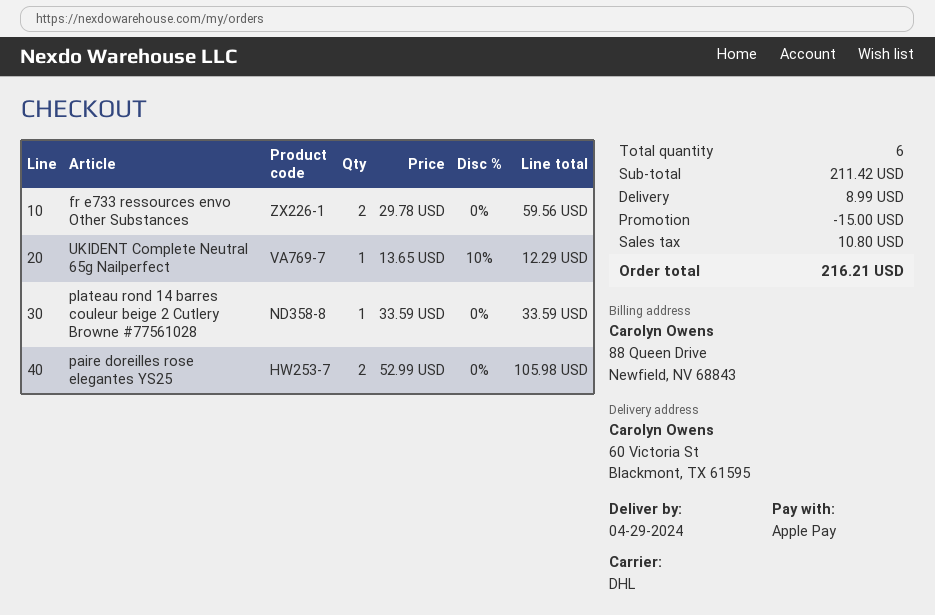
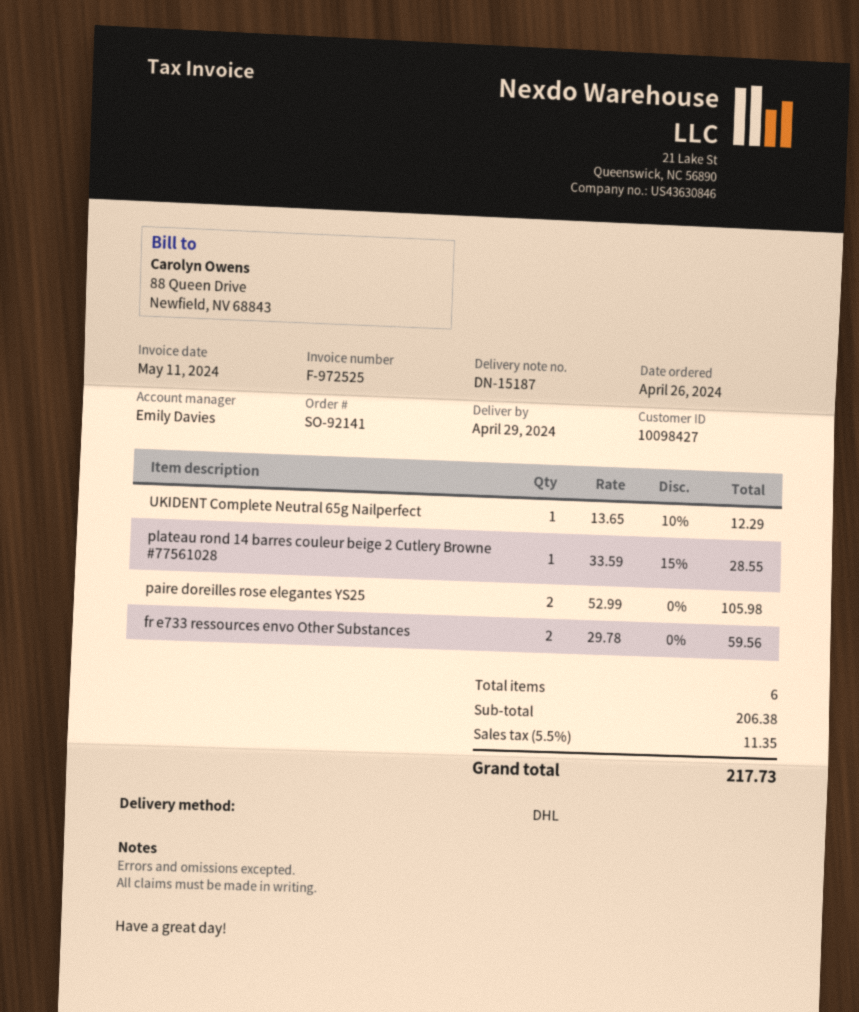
plateau rond 14 barres couleur beige 2 Cutlery Browne #77561028: 1 x 33.59 = 33.59 -> 1 x 33.59 - 15% = 28.55
subtotal: 211.42 -> 206.38
discount: 15.00 -> none
shipping: 8.99 -> none
tax: 10.80 -> 11.35
total: 216.21 -> 217.73

